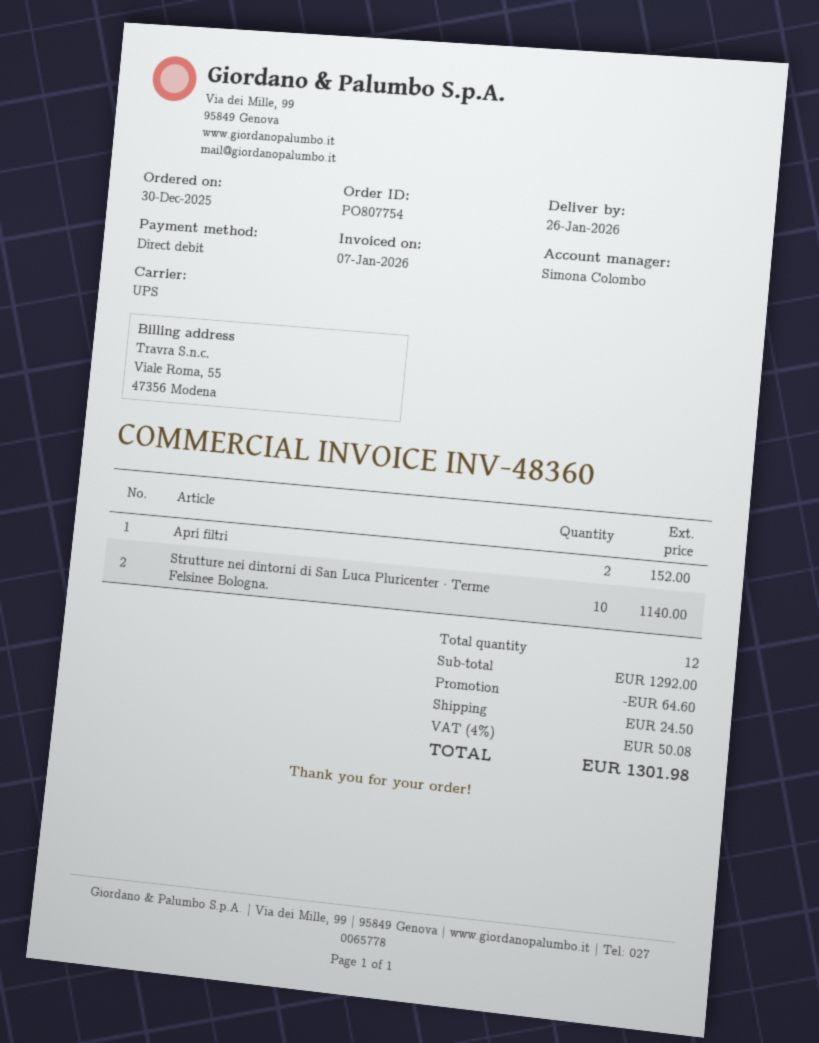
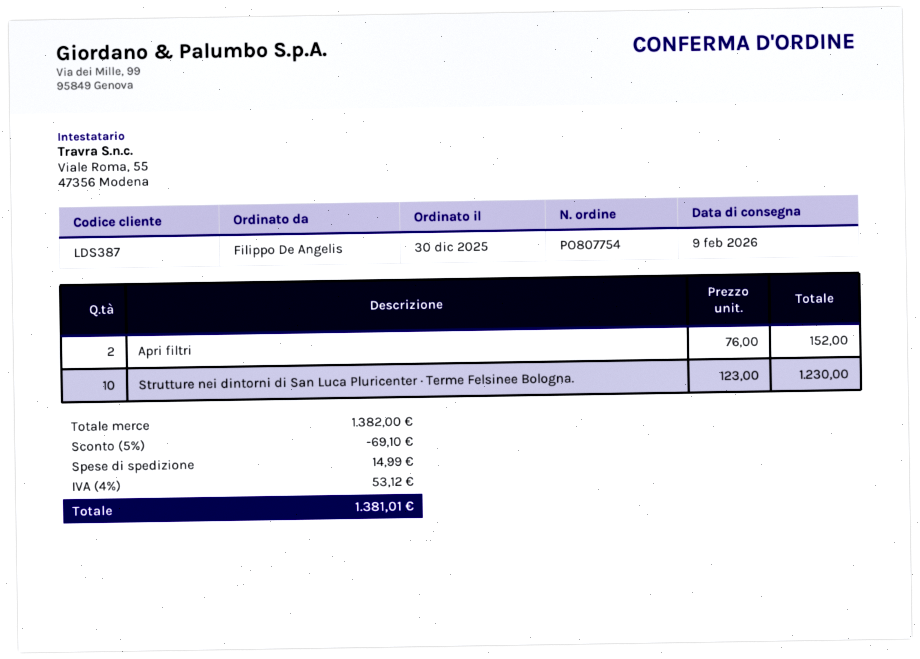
delivery date: 2026-01-26 -> 2026-02-09
Strutture nei dintorni di San Luca Pluricenter · Terme Felsinee Bologna.: 10 for 1140.00 -> 10 for 1230.00
subtotal: 1292.00 -> 1382.00
discount: 64.60 -> 69.10
shipping: 24.50 -> 14.99
tax: 4% = 50.08 -> 4% = 53.12
total: 1301.98 -> 1381.01

